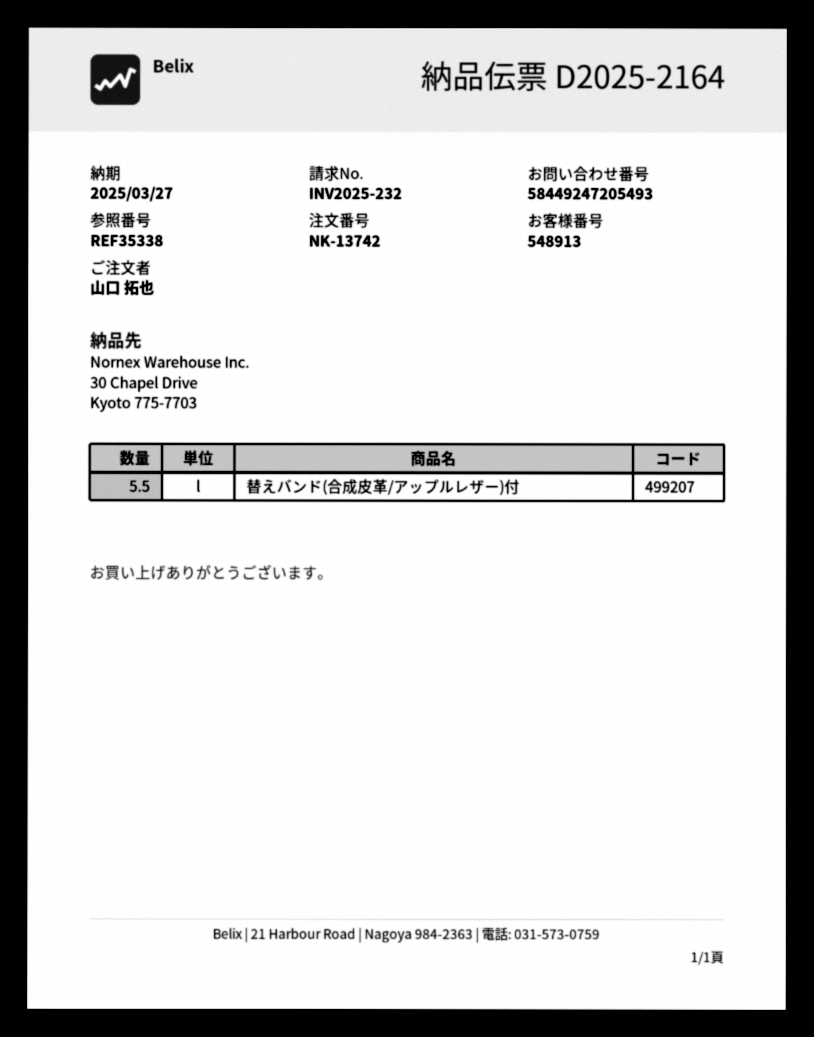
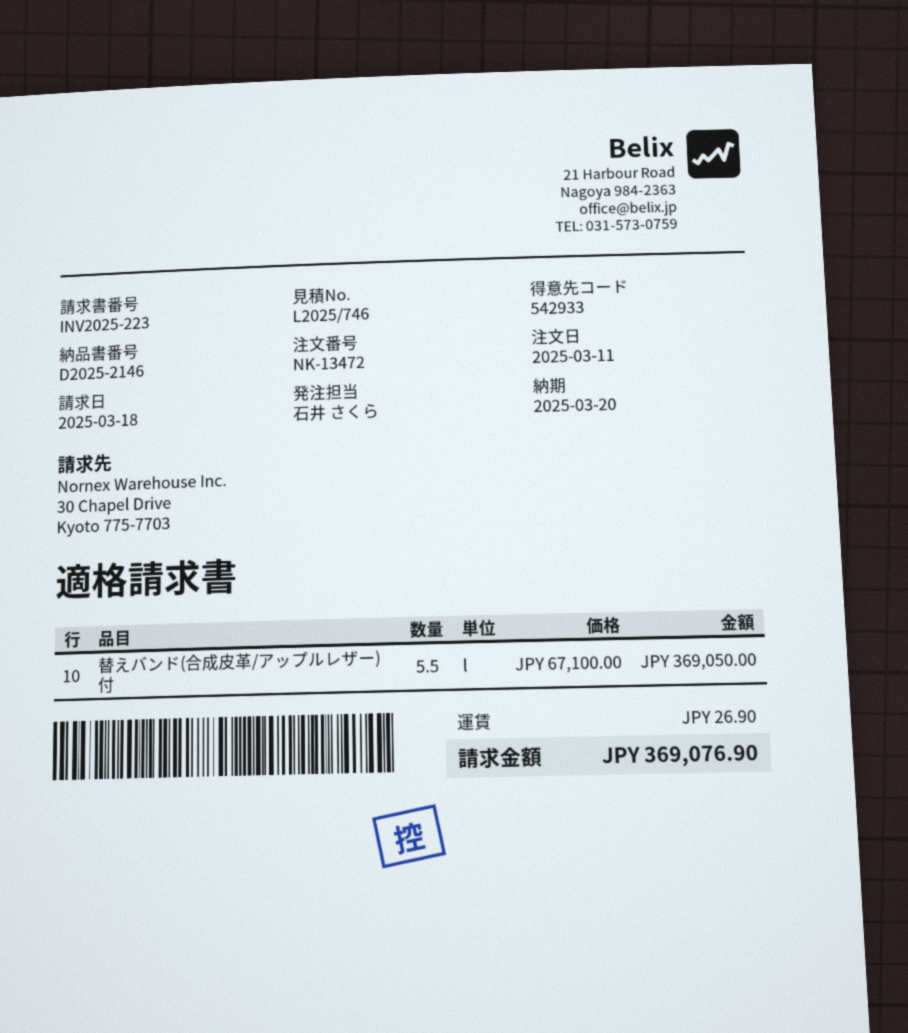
order number: NK-13742 -> NK-13472
delivery note number: D2025-2164 -> D2025-2146
delivery date: 2025-03-27 -> 2025-03-20
invoice number: INV2025-232 -> INV2025-223
customer number: 548913 -> 542933
ordered by: 山口 拓也 -> 石井 さくら

